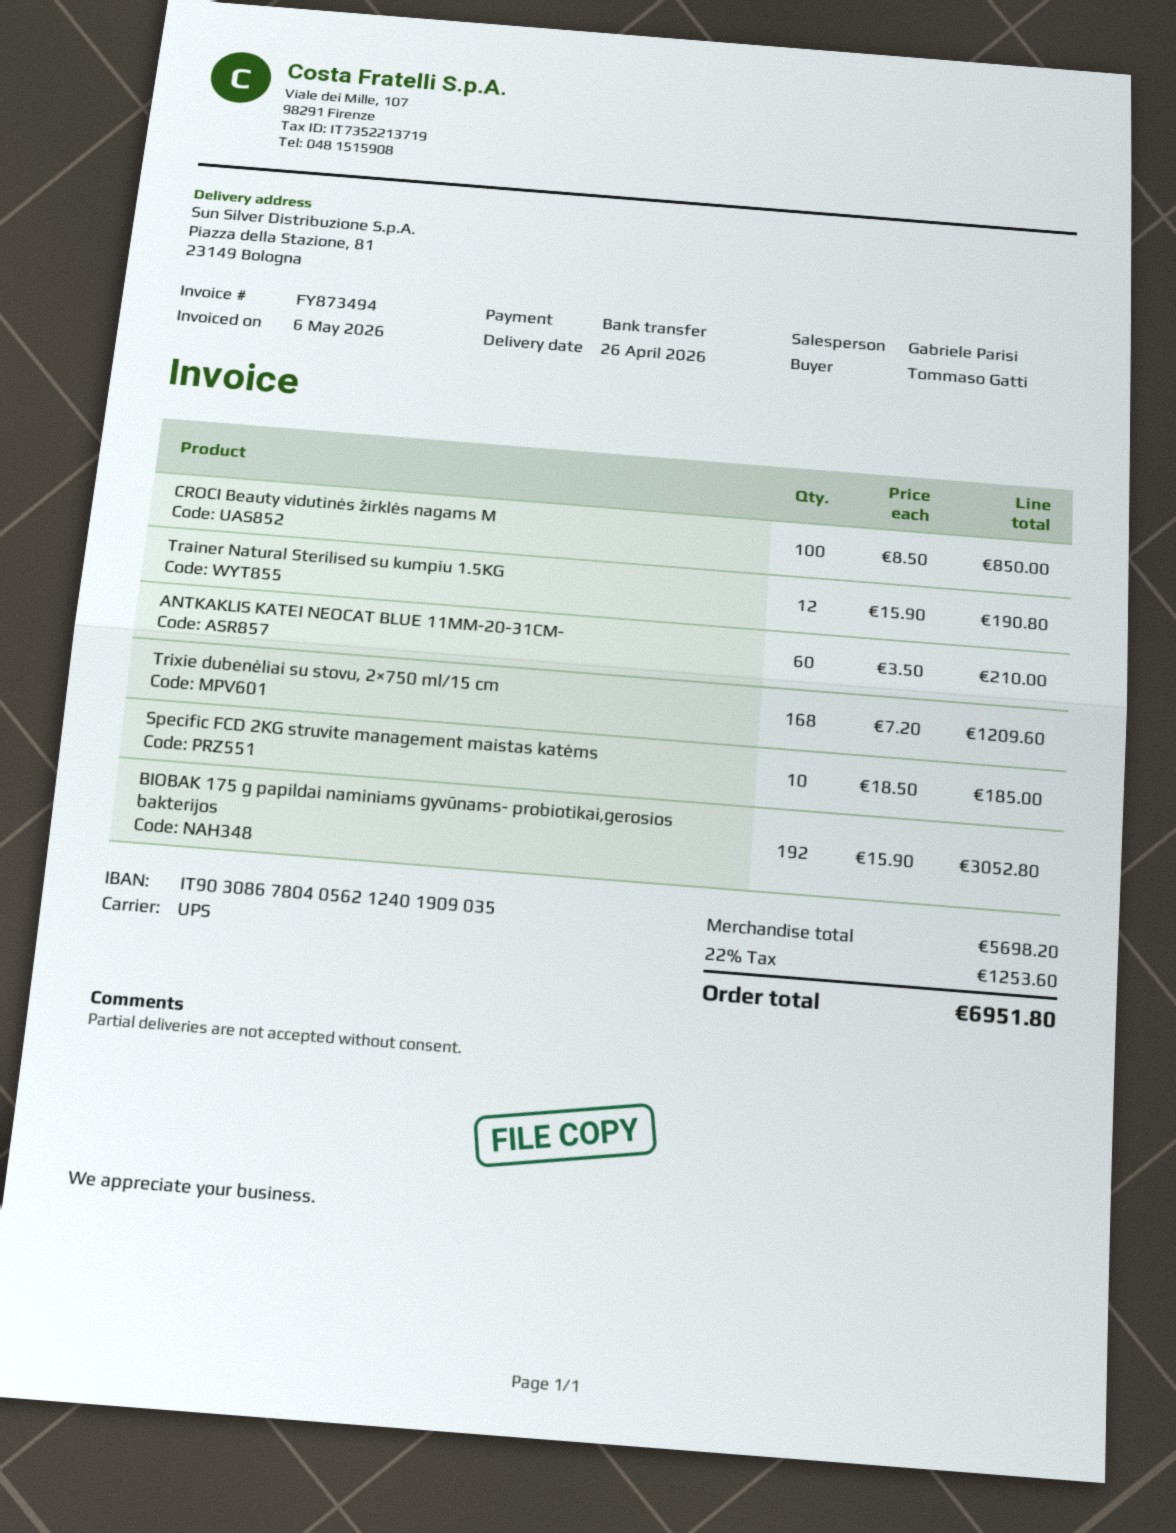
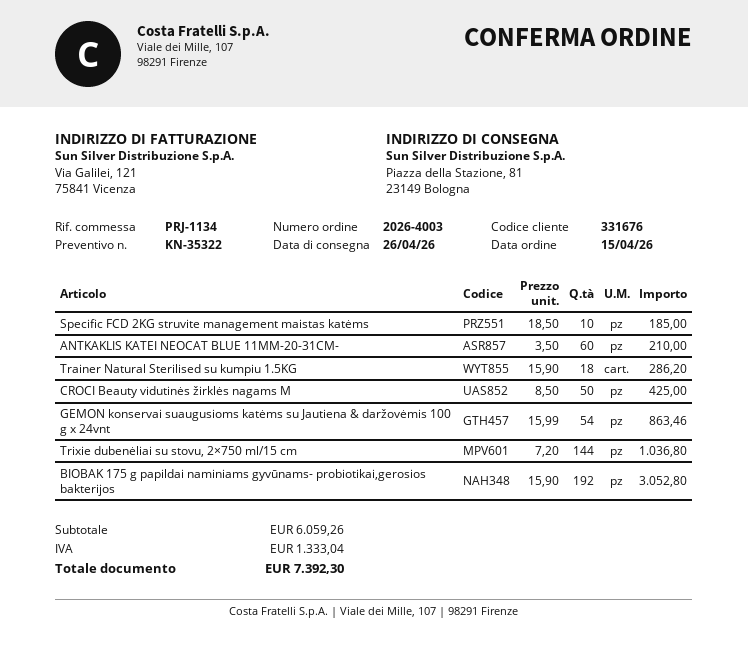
CROCI Beauty vidutinės žirklės nagams M: 100 x 8.50 = 850.00 -> 50 x 8.50 = 425.00
Trainer Natural Sterilised su kumpiu 1.5KG: 12 x 15.90 = 190.80 -> 18 x 15.90 = 286.20
Trixie dubenėliai su stovu, 2×750 ml/15 cm: 168 x 7.20 = 1209.60 -> 144 x 7.20 = 1036.80
GEMON konservai suaugusioms katėms su Jautiena & daržovėmis 100 g x 24vnt: none -> 54 x 15.99 = 863.46
subtotal: 5698.20 -> 6059.26
tax: 1253.60 -> 1333.04
total: 6951.80 -> 7392.30

